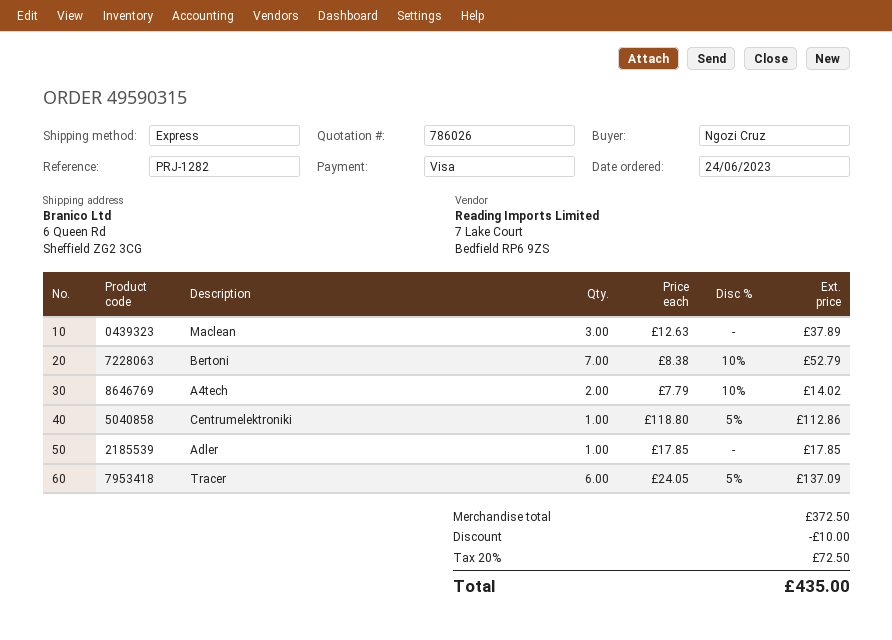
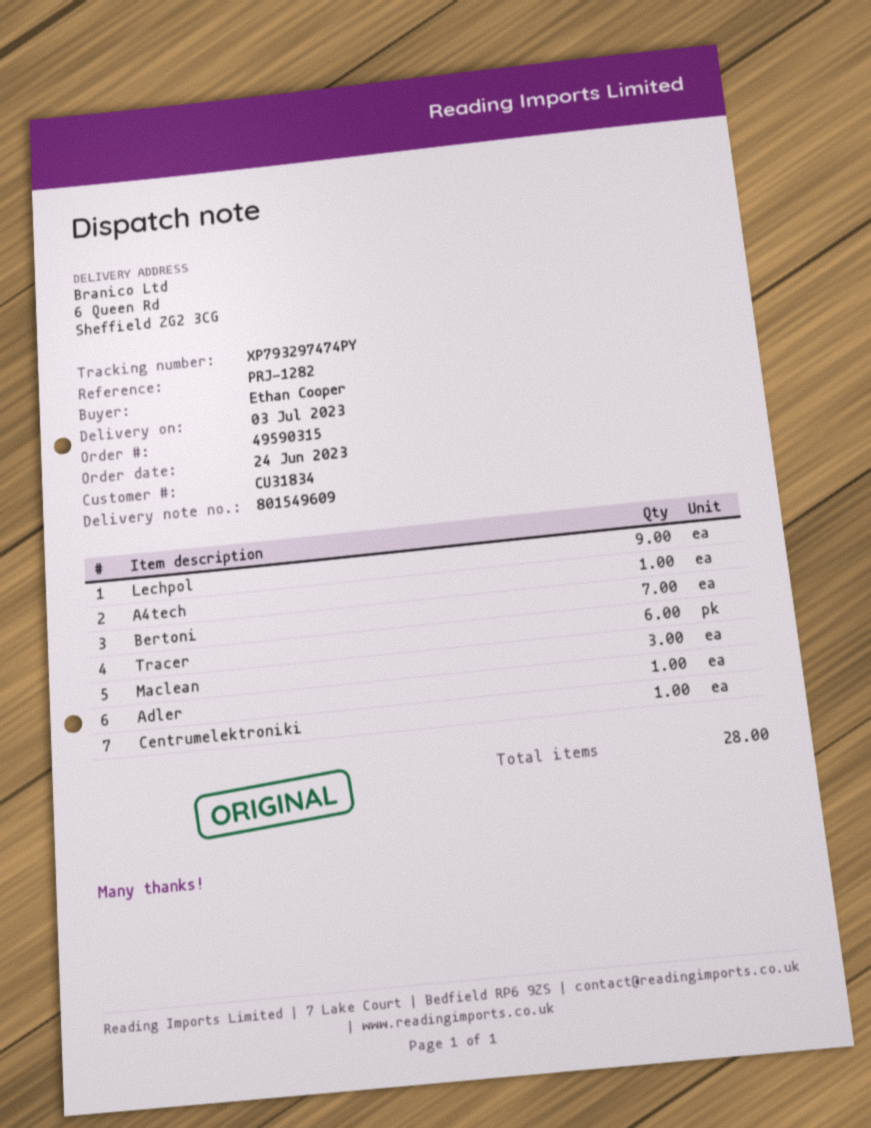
ordered by: Ngozi Cruz -> Ethan Cooper
A4tech: 2 -> 1
Lechpol: none -> 9

